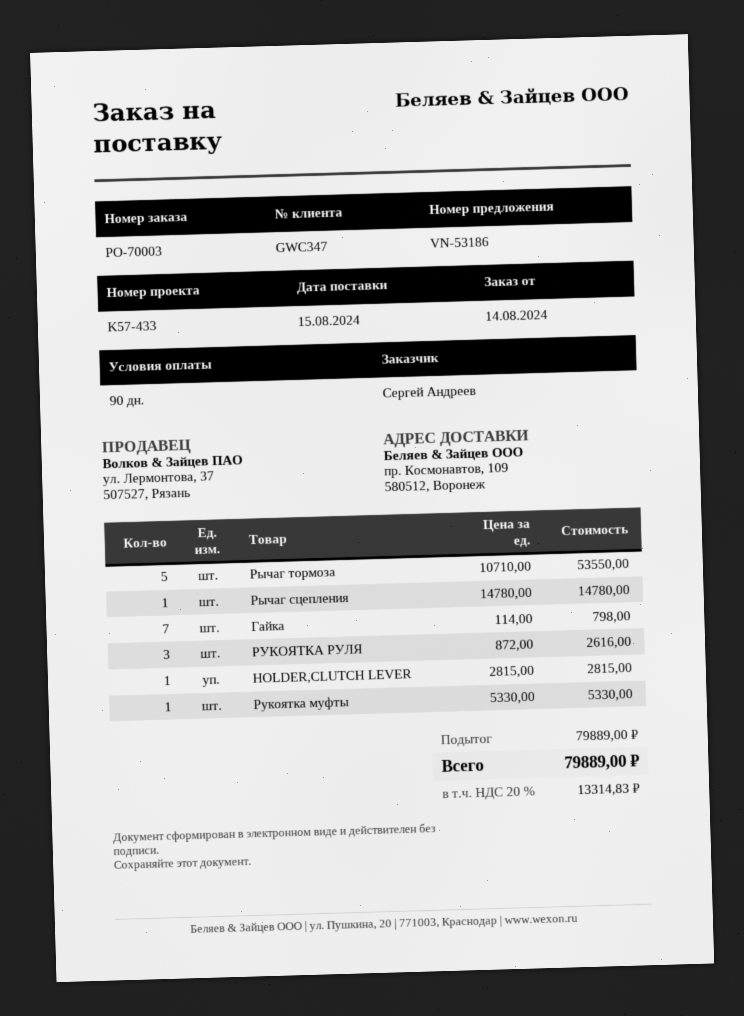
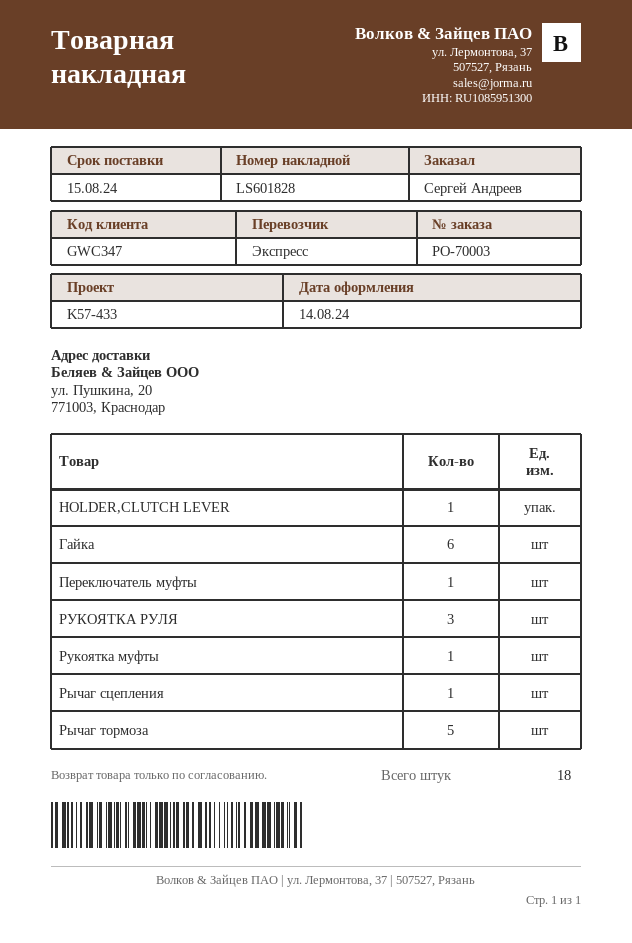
ship to: пр. Космонавтов, 109, 580512, Воронеж -> ул. Пушкина, 20, 771003, Краснодар
Гайка: 7 -> 6
Переключатель муфты: none -> 1

